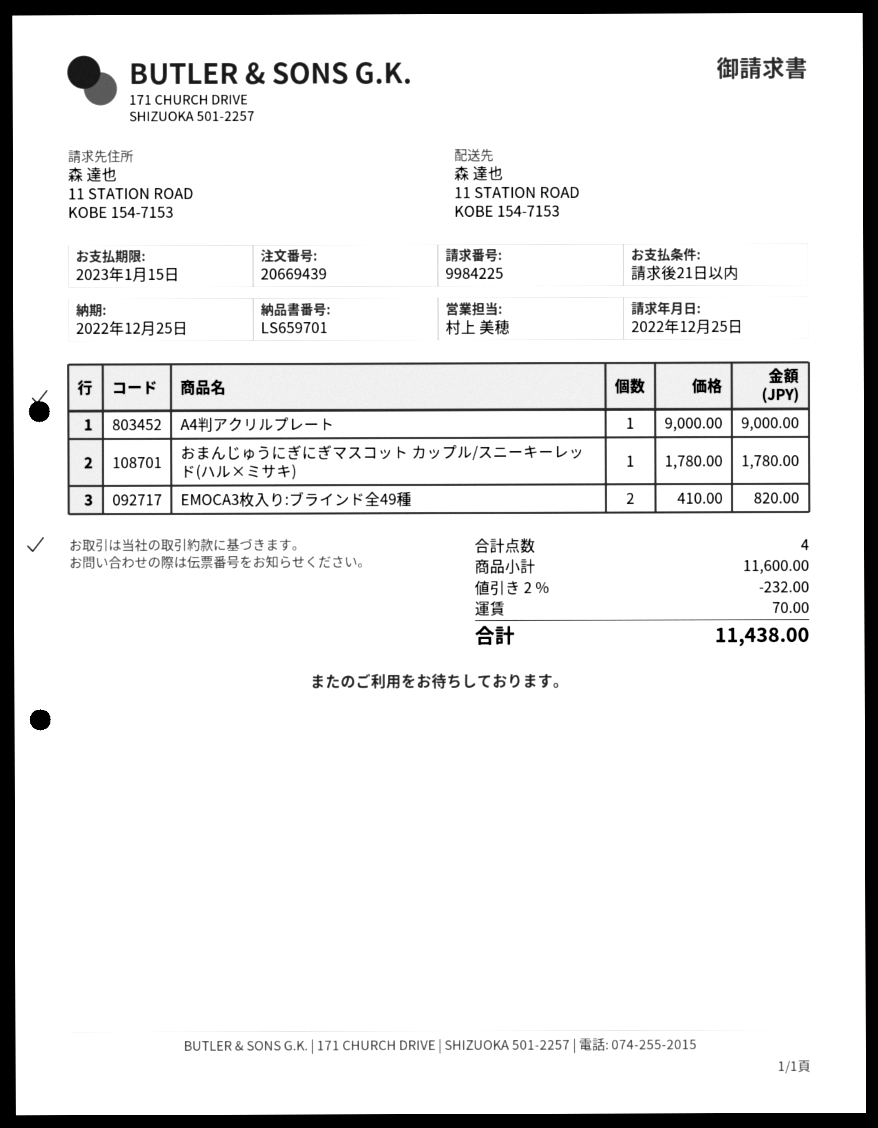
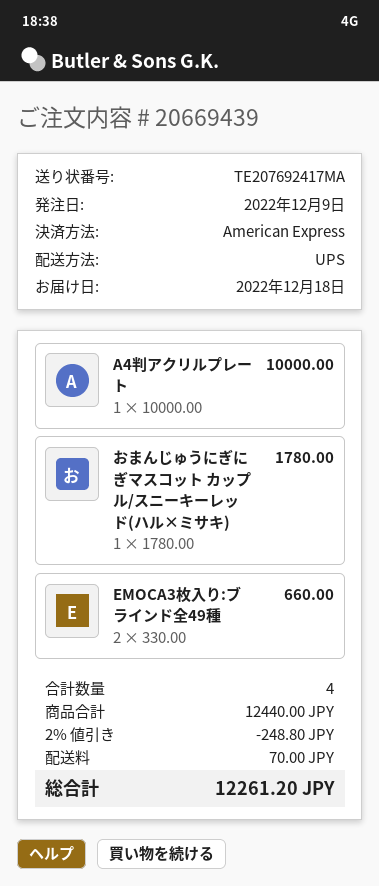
delivery date: 2022-12-25 -> 2022-12-18
A4判アクリルプレート: 1 x 9000.00 = 9000.00 -> 1 x 10000.00 = 10000.00
EMOCA3枚入り:ブラインド全49種: 2 x 410.00 = 820.00 -> 2 x 330.00 = 660.00
subtotal: 11600.00 -> 12440.00
discount: 2% = 232.00 -> 2% = 248.80
total: 11438.00 -> 12261.20

